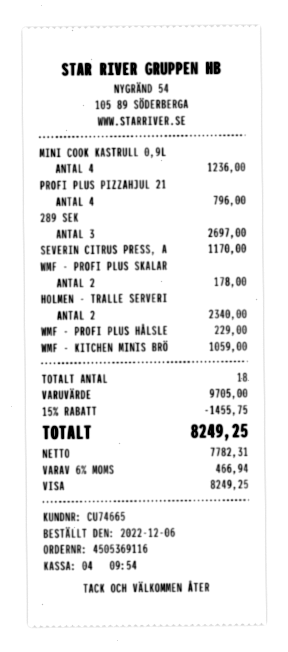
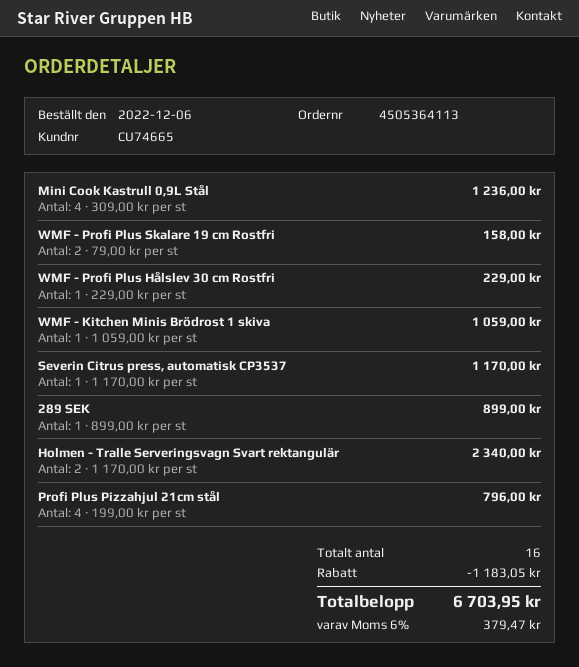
order number: 4505369116 -> 4505364113
289 SEK: 3 for 2697.00 -> 1 for 899.00
WMF - PROFI PLUS SKALAR: 2 for 178.00 -> 2 for 158.00
total quantity: 18 -> 16
discount: 1455.75 -> 1183.05
tax: 6% = 466.94 -> 6% = 379.47
total: 8249.25 -> 6703.95

